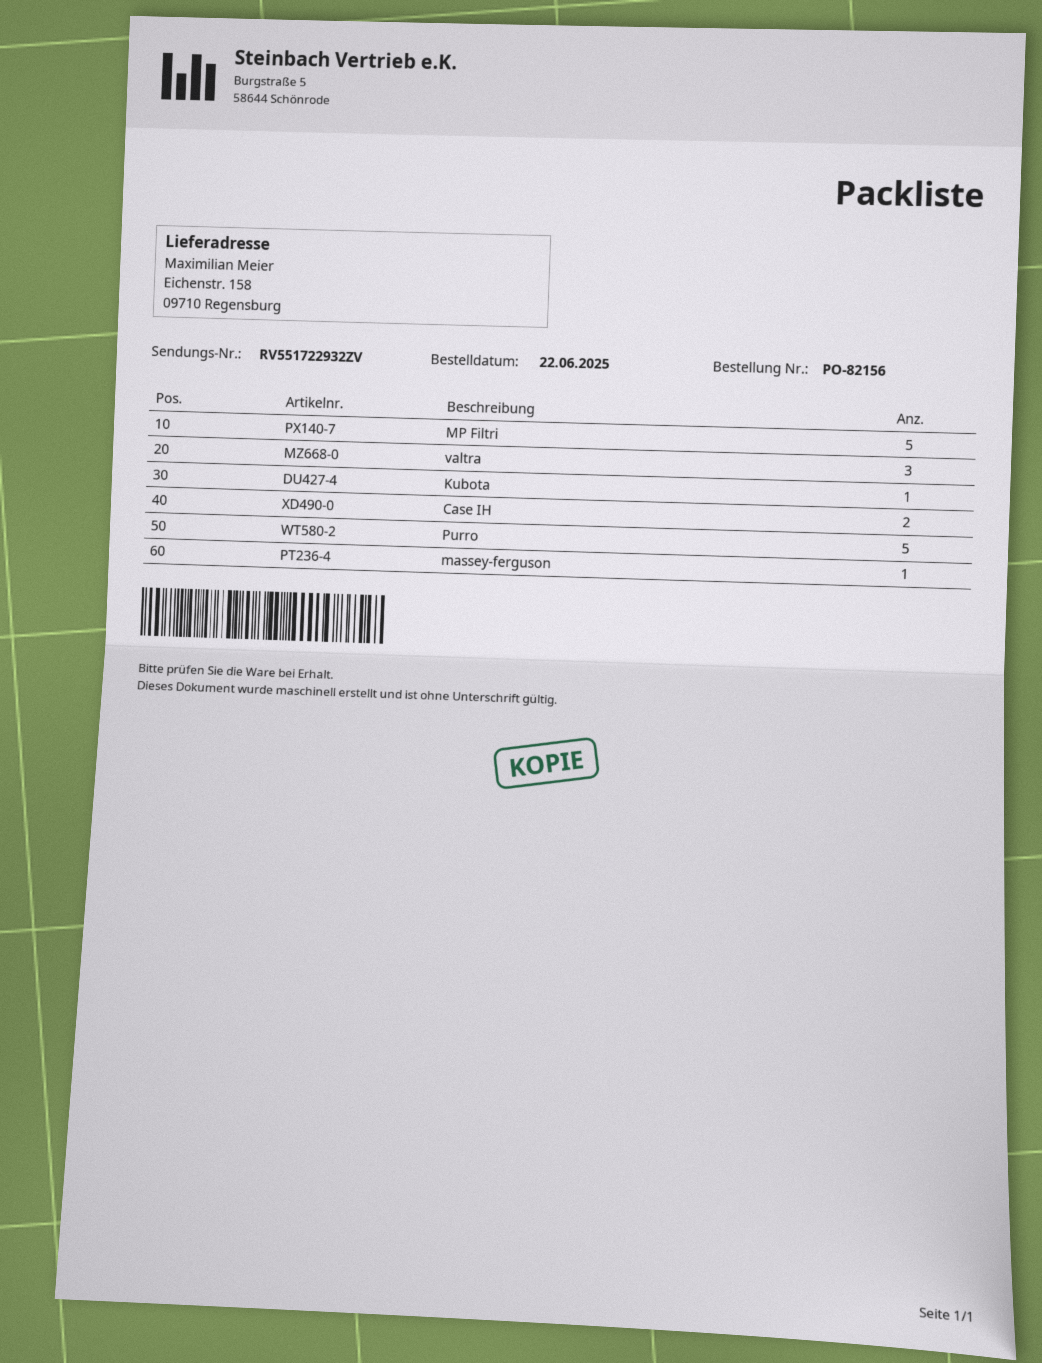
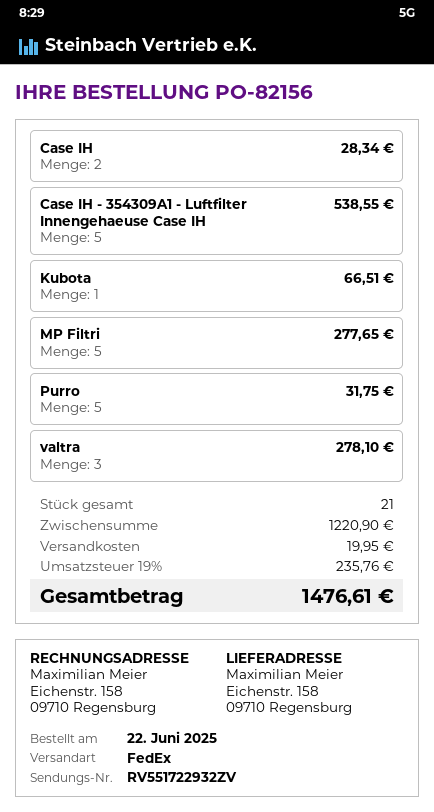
massey-ferguson: 1 -> none
Case IH - 354309A1 - Luftfilter Innengehaeuse Case IH: none -> 5

